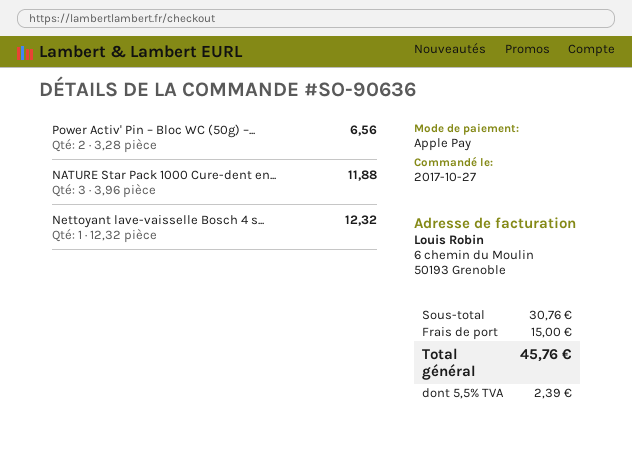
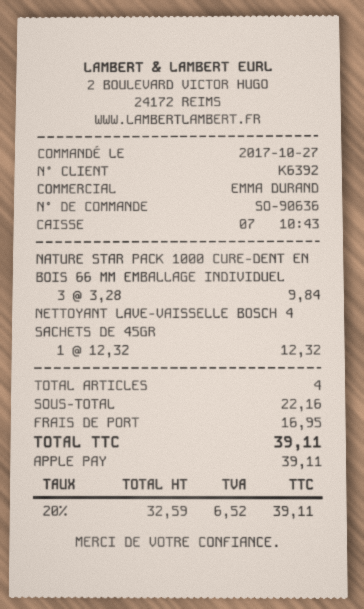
Power Activ' Pin – Bloc WC (50g) –...: 2 x 3.28 = 6.56 -> none
NATURE Star Pack 1000 Cure-dent en...: 3 x 3.96 = 11.88 -> 3 x 3.28 = 9.84
subtotal: 30.76 -> 22.16
shipping: 15.00 -> 16.95
tax: 5.5% = 2.39 -> 20% = 6.52
total: 45.76 -> 39.11

